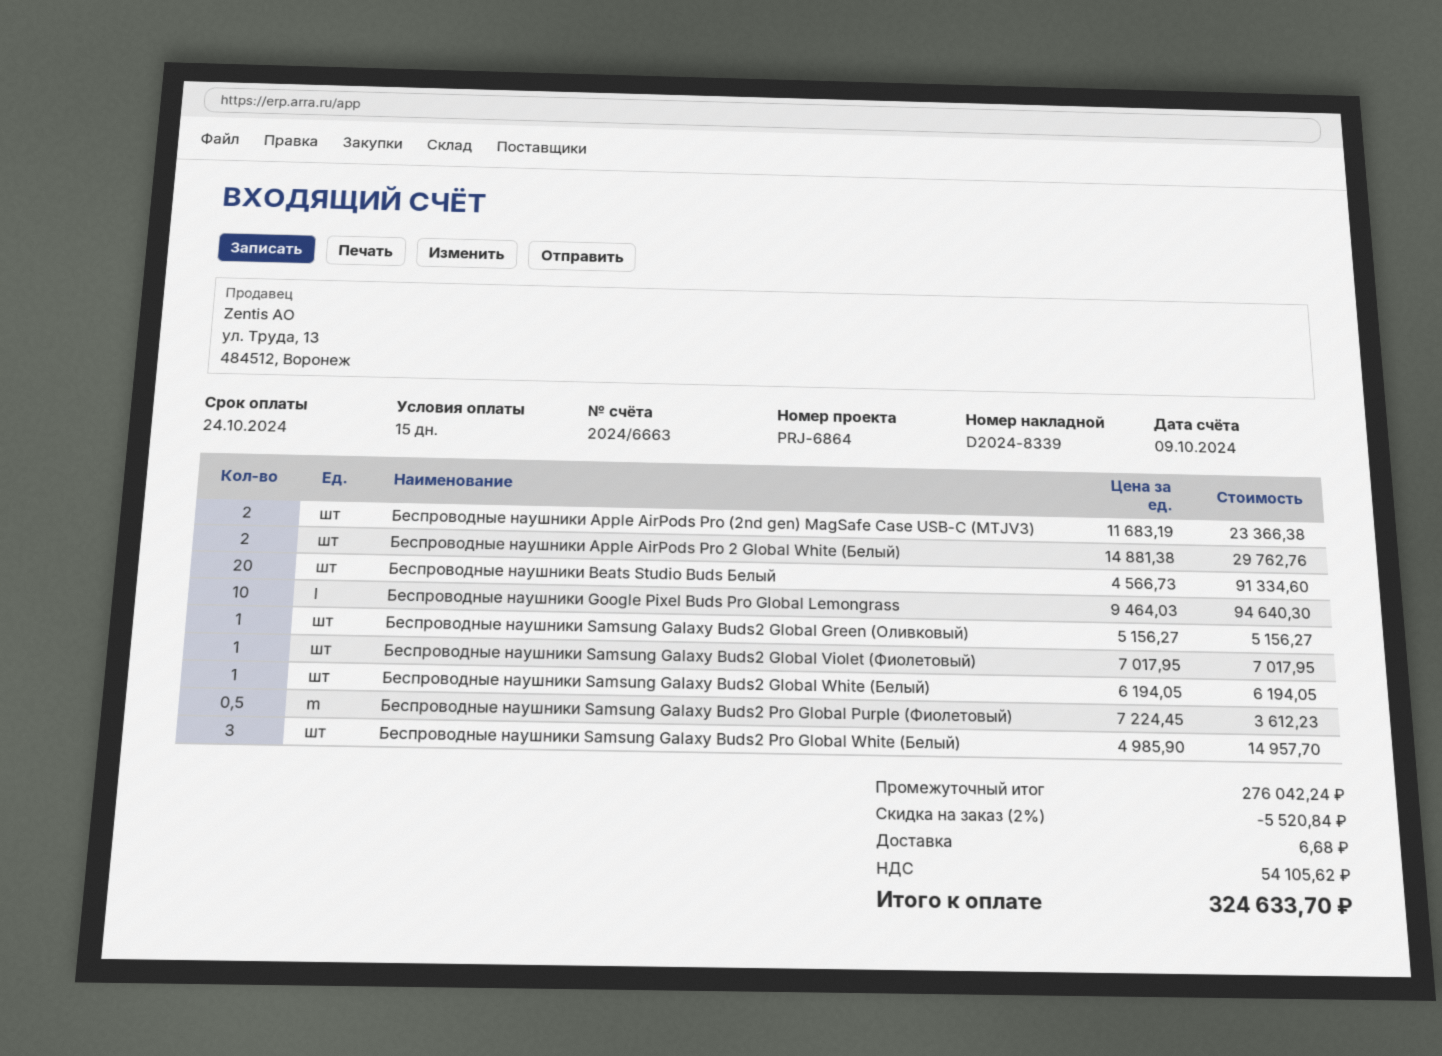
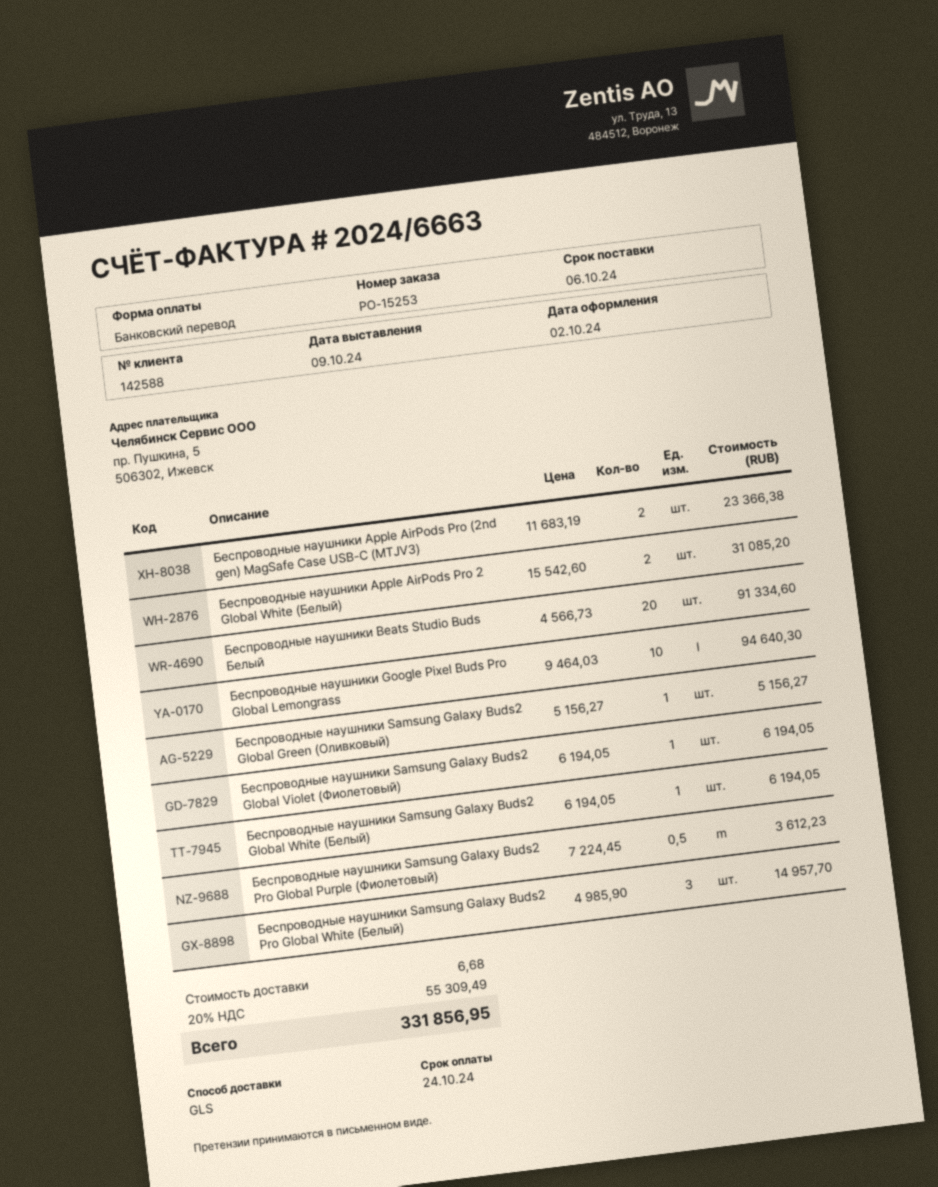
Беспроводные наушники Apple AirPods Pro 2 Global White (Белый): 2 x 14881.38 = 29762.76 -> 2 x 15542.60 = 31085.20
Беспроводные наушники Samsung Galaxy Buds2 Global Violet (Фиолетовый): 1 x 7017.95 = 7017.95 -> 1 x 6194.05 = 6194.05
discount: 2% = 5520.84 -> none
tax: 54105.62 -> 55309.49
total: 324633.70 -> 331856.95

